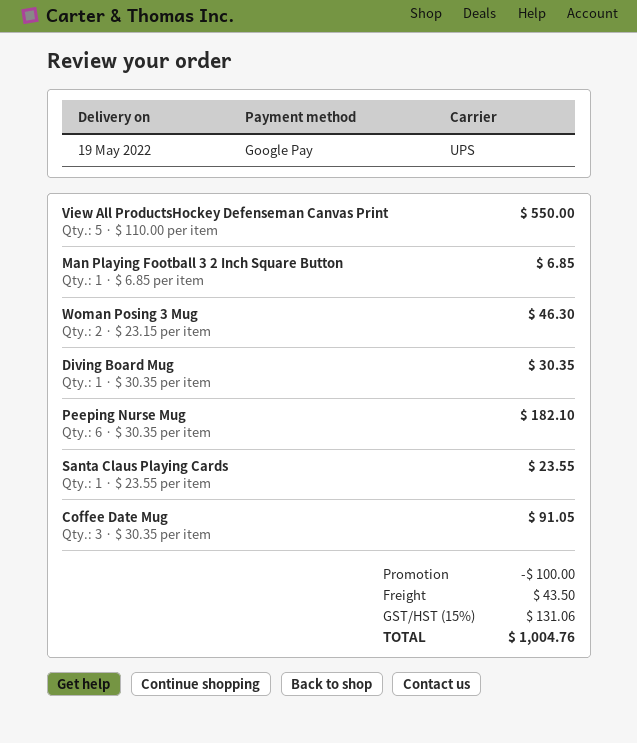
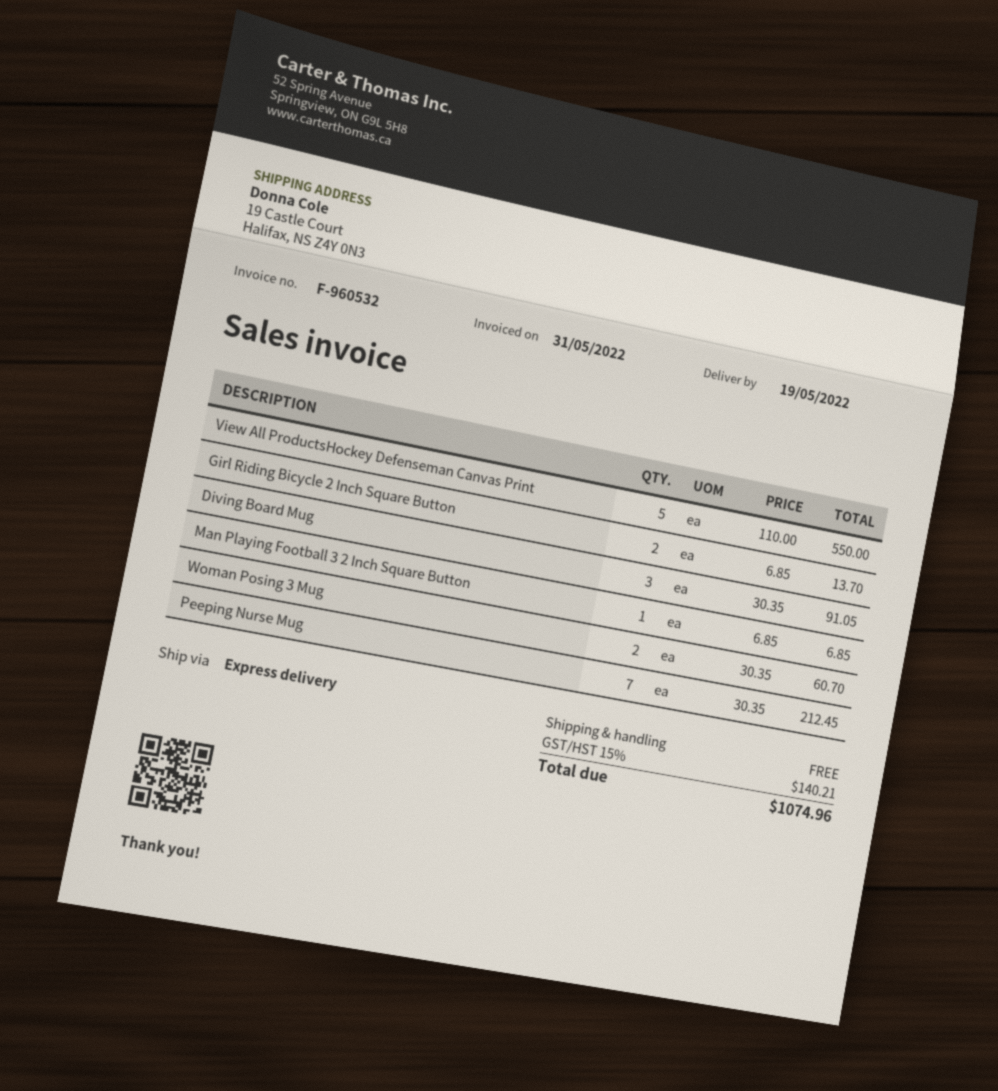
shipping method: UPS -> express
Woman Posing 3 Mug: 2 x 23.15 = 46.30 -> 2 x 30.35 = 60.70
Diving Board Mug: 1 x 30.35 = 30.35 -> 3 x 30.35 = 91.05
Peeping Nurse Mug: 6 x 30.35 = 182.10 -> 7 x 30.35 = 212.45
Santa Claus Playing Cards: 1 x 23.55 = 23.55 -> none
Coffee Date Mug: 3 x 30.35 = 91.05 -> none
Girl Riding Bicycle 2 Inch Square Button: none -> 2 x 6.85 = 13.70
discount: 100.00 -> none
shipping: 43.50 -> 0.00
tax: 15% = 131.06 -> 15% = 140.21
total: 1004.76 -> 1074.96

